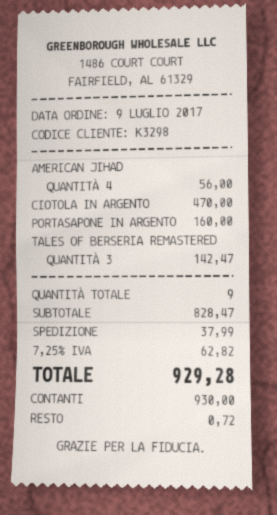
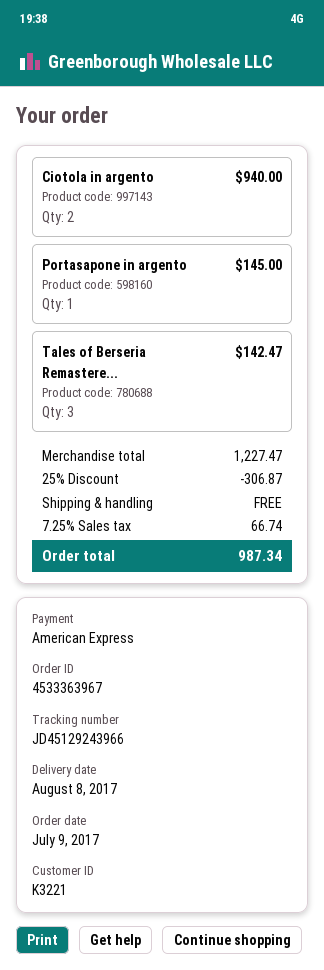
customer number: K3298 -> K3221
payment method: cash -> American Express
AMERICAN JIHAD: 4 for 56.00 -> none
CIOTOLA IN ARGENTO: 1 for 470.00 -> 2 for 940.00
PORTASAPONE IN ARGENTO: 1 for 160.00 -> 1 for 145.00
subtotal: 828.47 -> 1227.47
discount: none -> 25% = 306.87
shipping: 37.99 -> 0.00
tax: 7.25% = 62.82 -> 7.25% = 66.74
total: 929.28 -> 987.34

